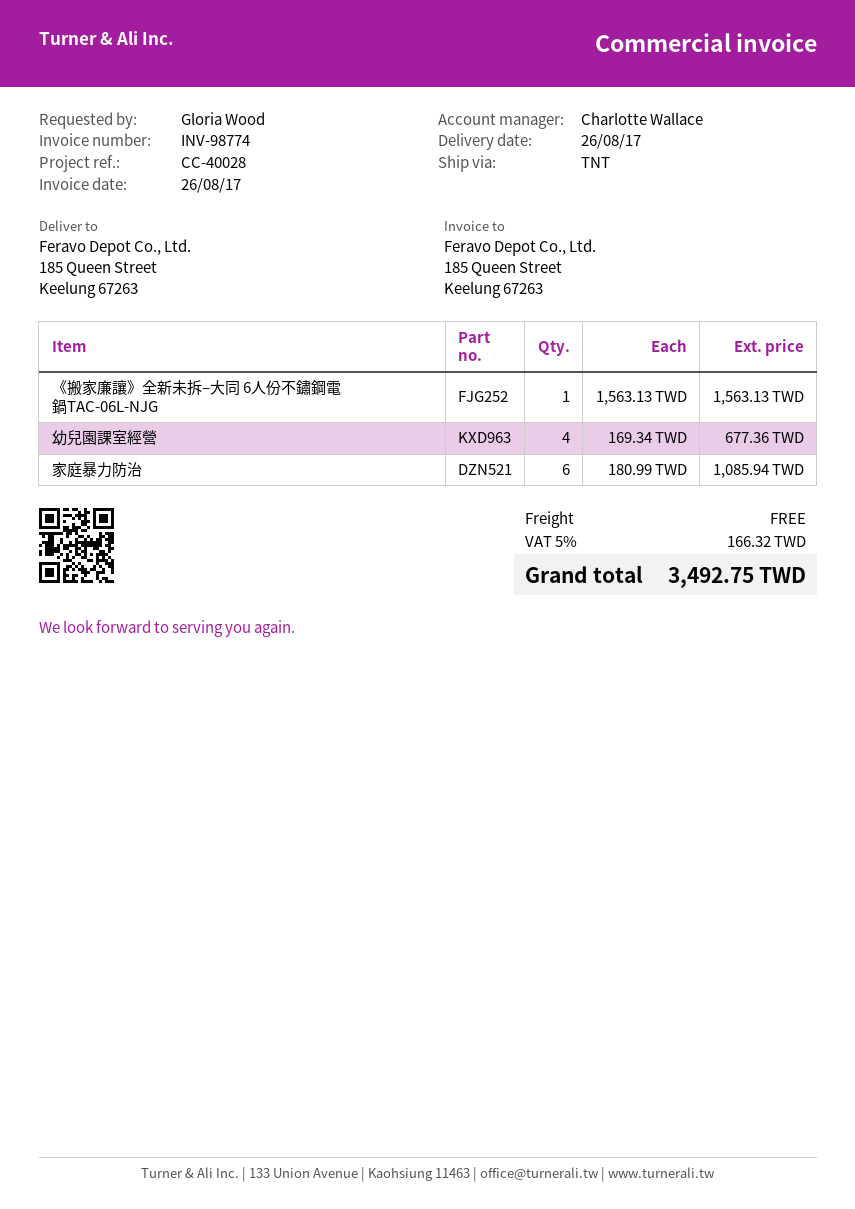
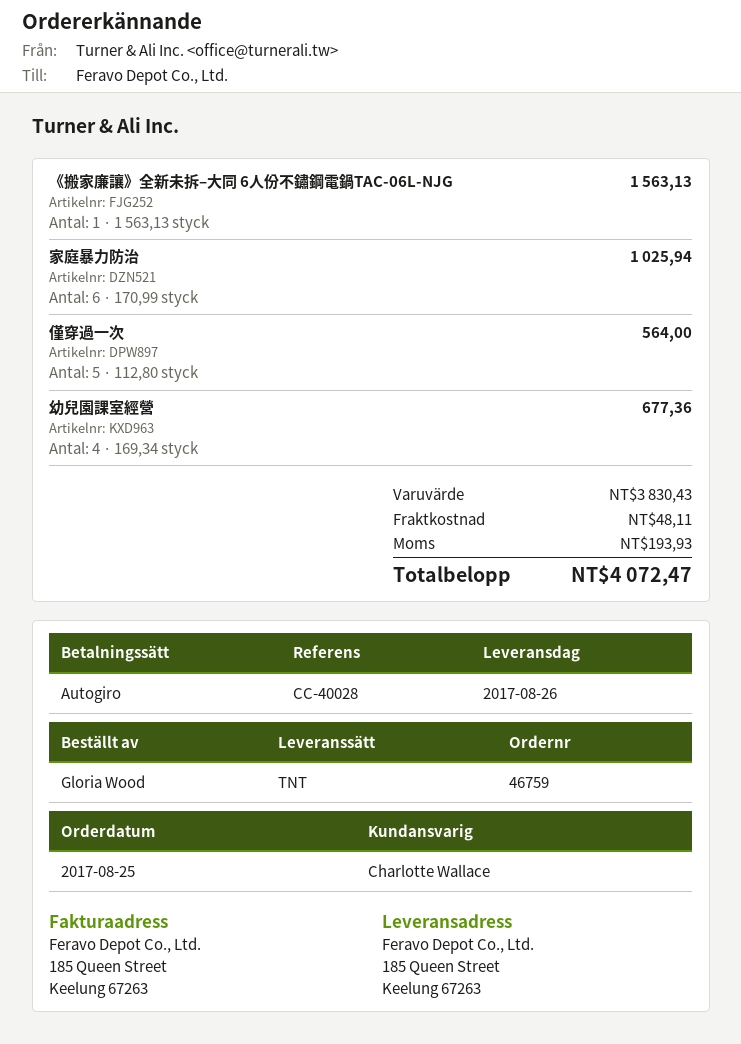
家庭暴力防治: 6 x 180.99 = 1085.94 -> 6 x 170.99 = 1025.94
僅穿過一次: none -> 5 x 112.80 = 564.00
shipping: 0.00 -> 48.11
tax: 166.32 -> 193.93
total: 3492.75 -> 4072.47

